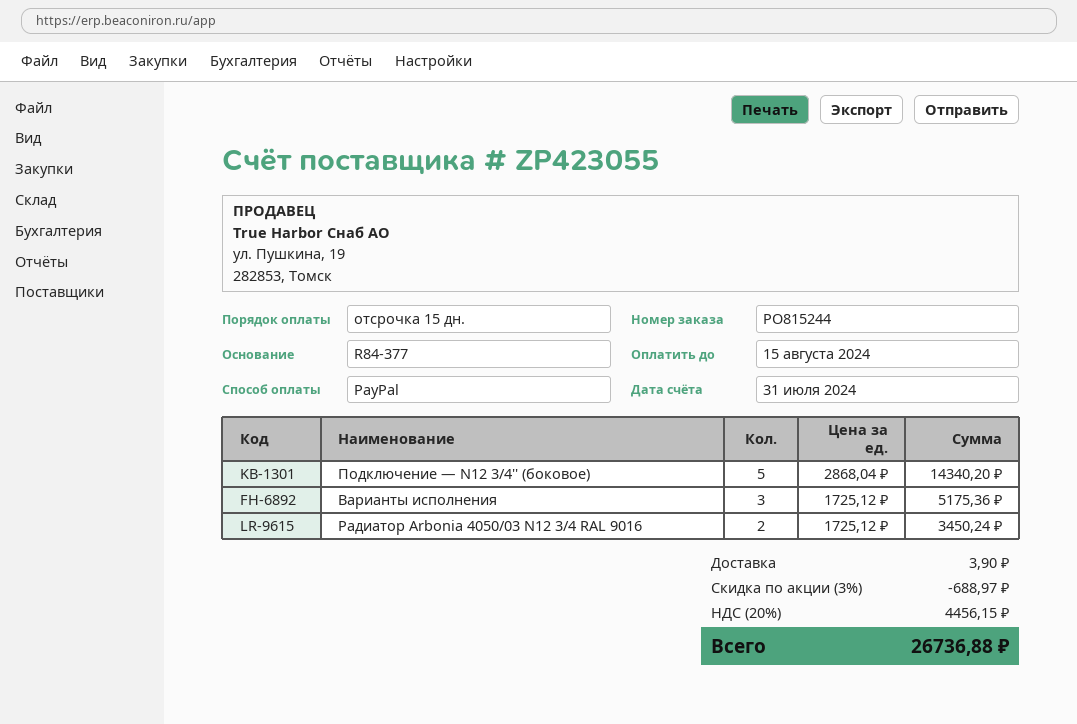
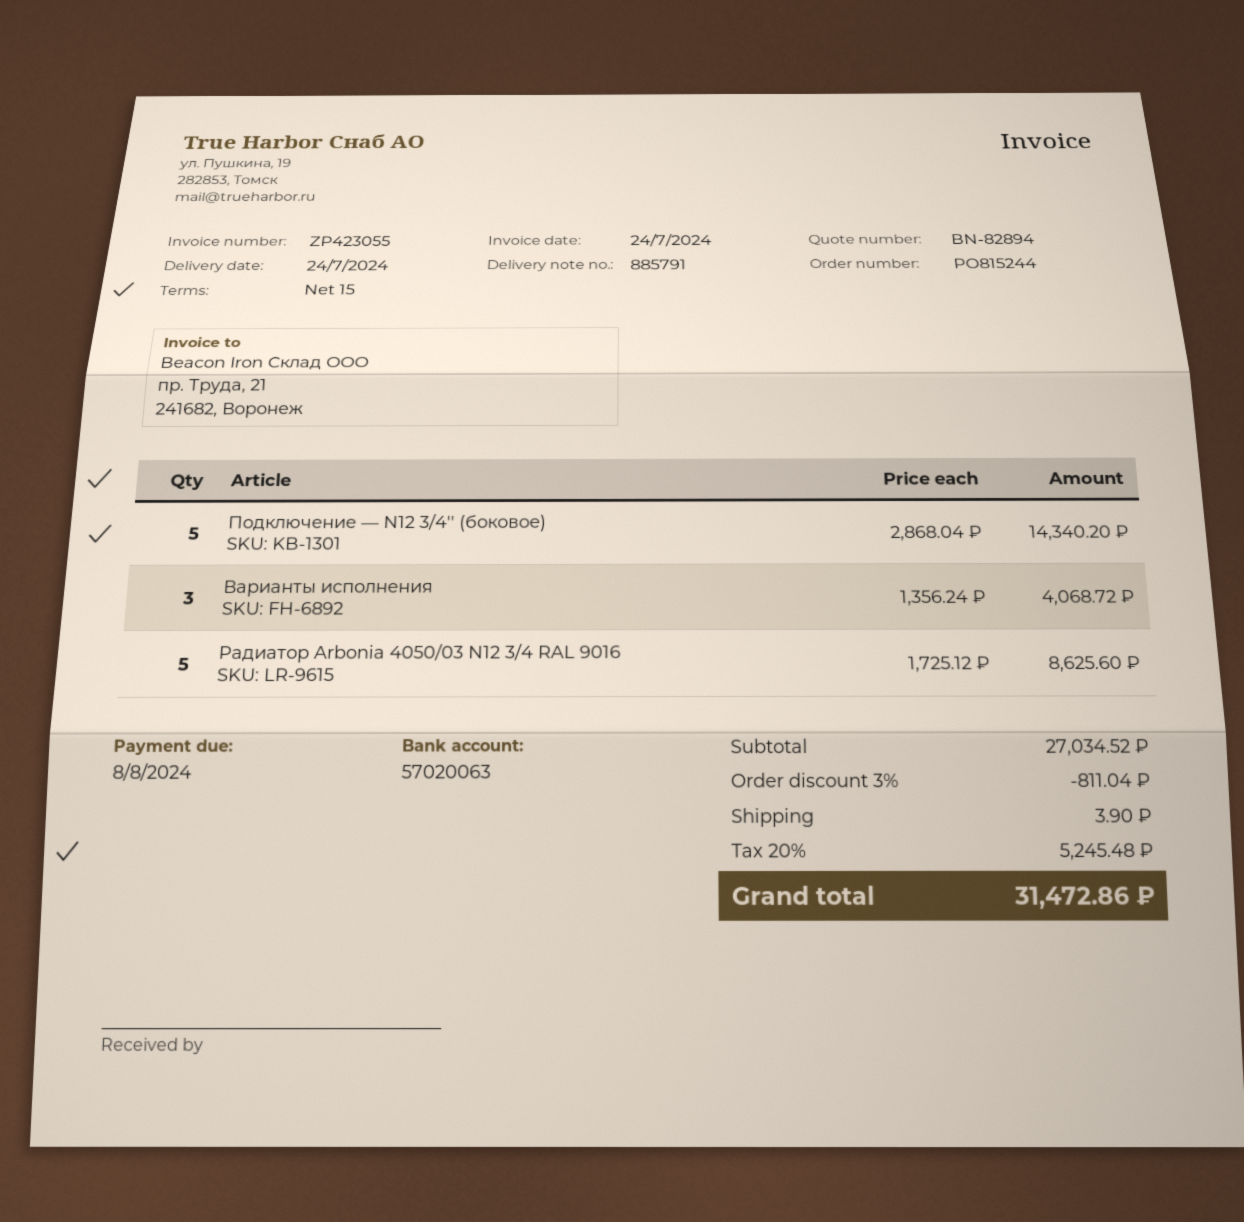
invoice date: 2024-07-31 -> 2024-07-24
due date: 2024-08-15 -> 2024-08-08
Варианты исполнения: 3 x 1725.12 = 5175.36 -> 3 x 1356.24 = 4068.72
Радиатор Arbonia 4050/03 N12 3/4 RAL 9016: 2 x 1725.12 = 3450.24 -> 5 x 1725.12 = 8625.60
discount: 3% = 688.97 -> 3% = 811.04
tax: 20% = 4456.15 -> 20% = 5245.48
total: 26736.88 -> 31472.86

